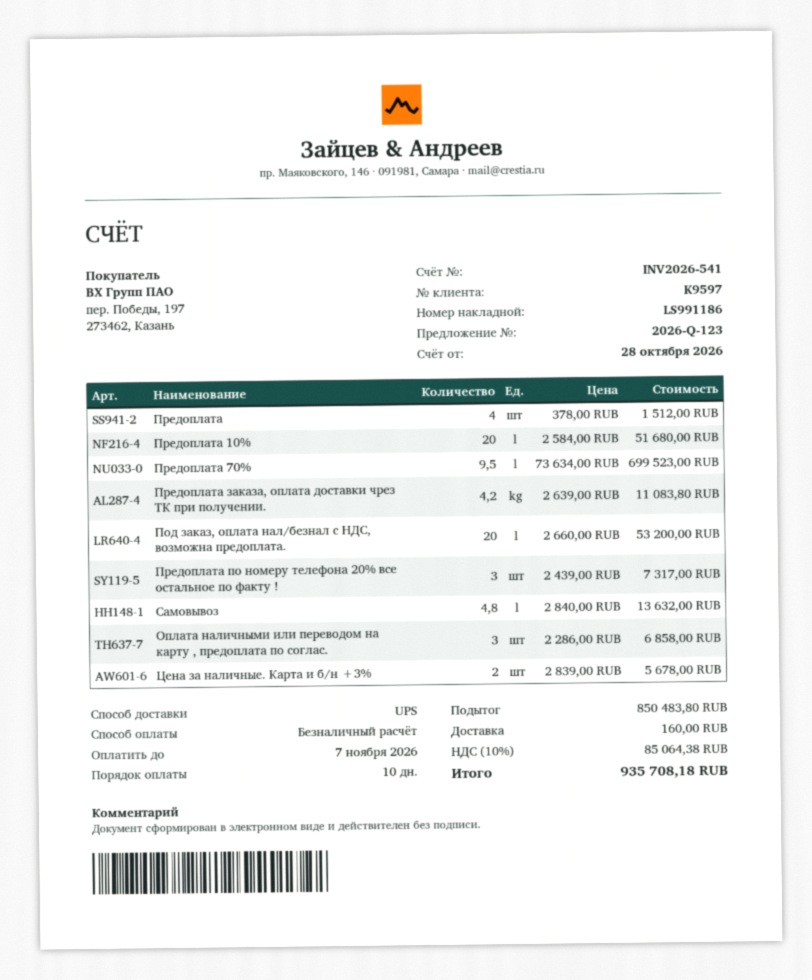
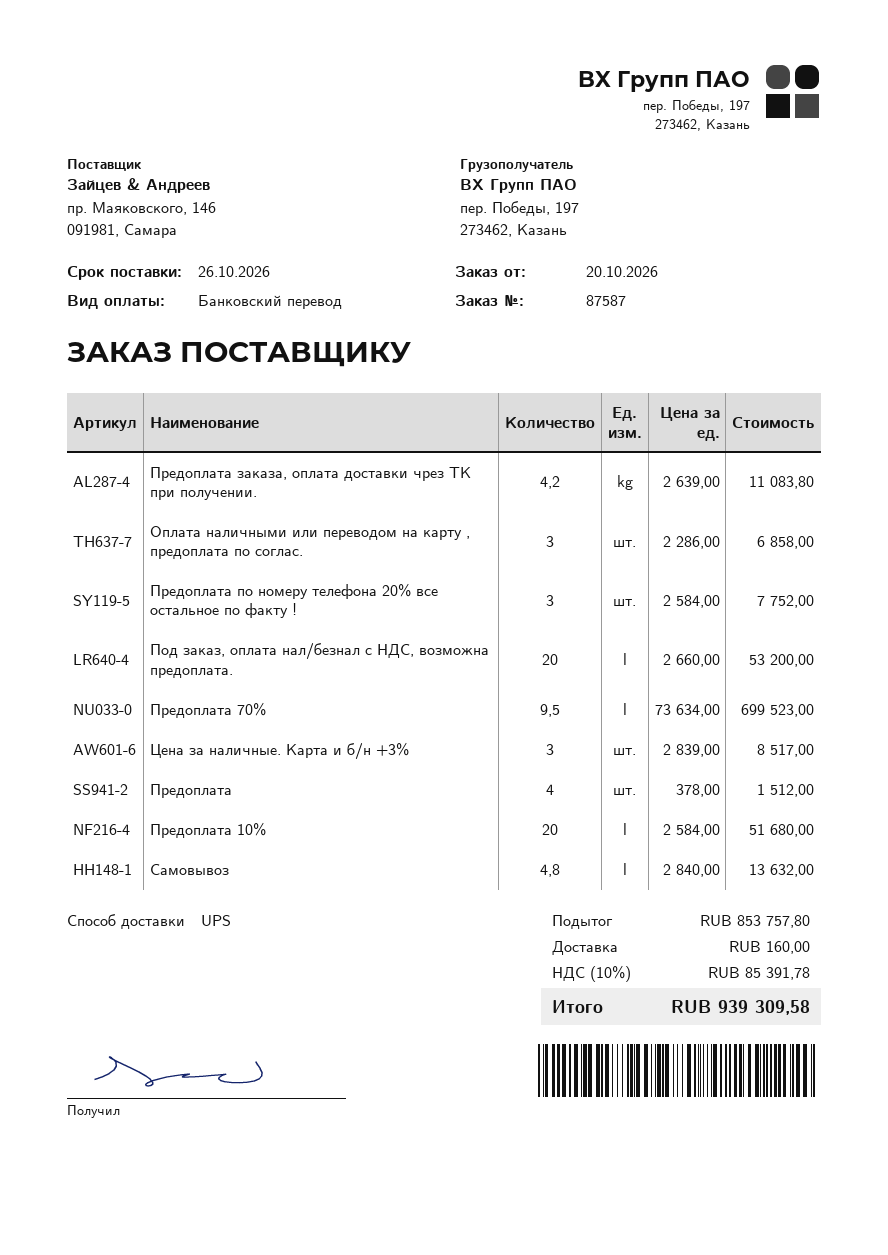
Предоплата по номеру телефона 20% все остальное по факту !: 3 x 2439.00 = 7317.00 -> 3 x 2584.00 = 7752.00
Цена за наличные. Карта и б/н +3%: 2 x 2839.00 = 5678.00 -> 3 x 2839.00 = 8517.00
subtotal: 850483.80 -> 853757.80
tax: 10% = 85064.38 -> 10% = 85391.78
total: 935708.18 -> 939309.58

